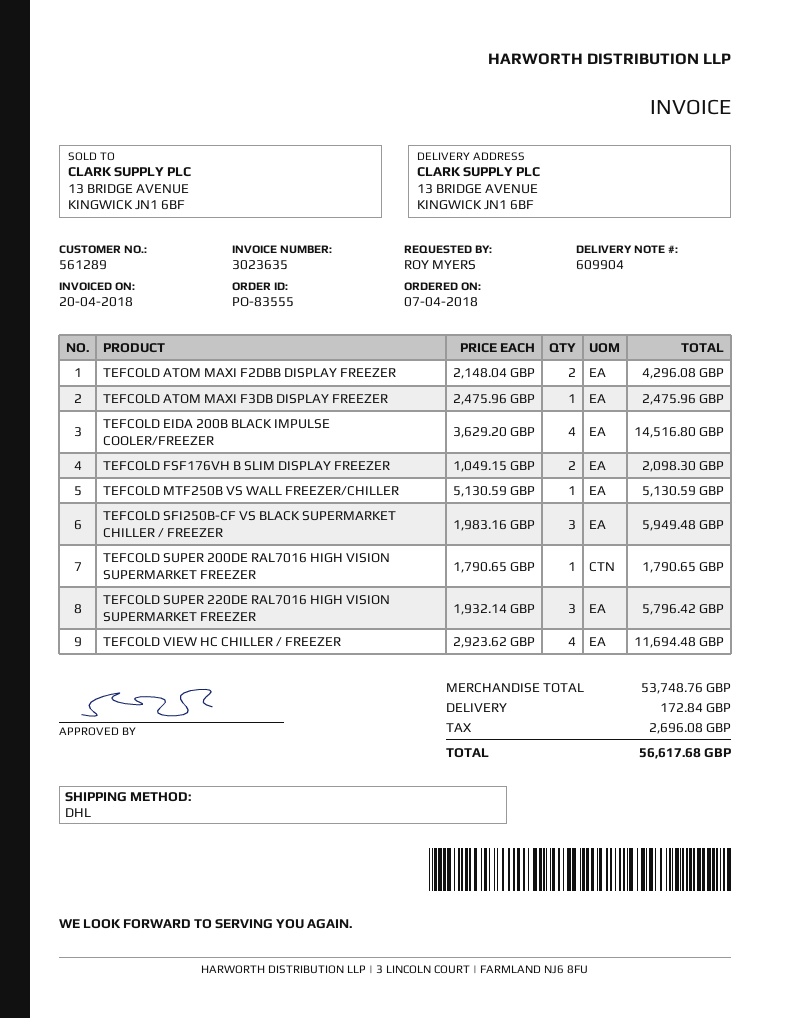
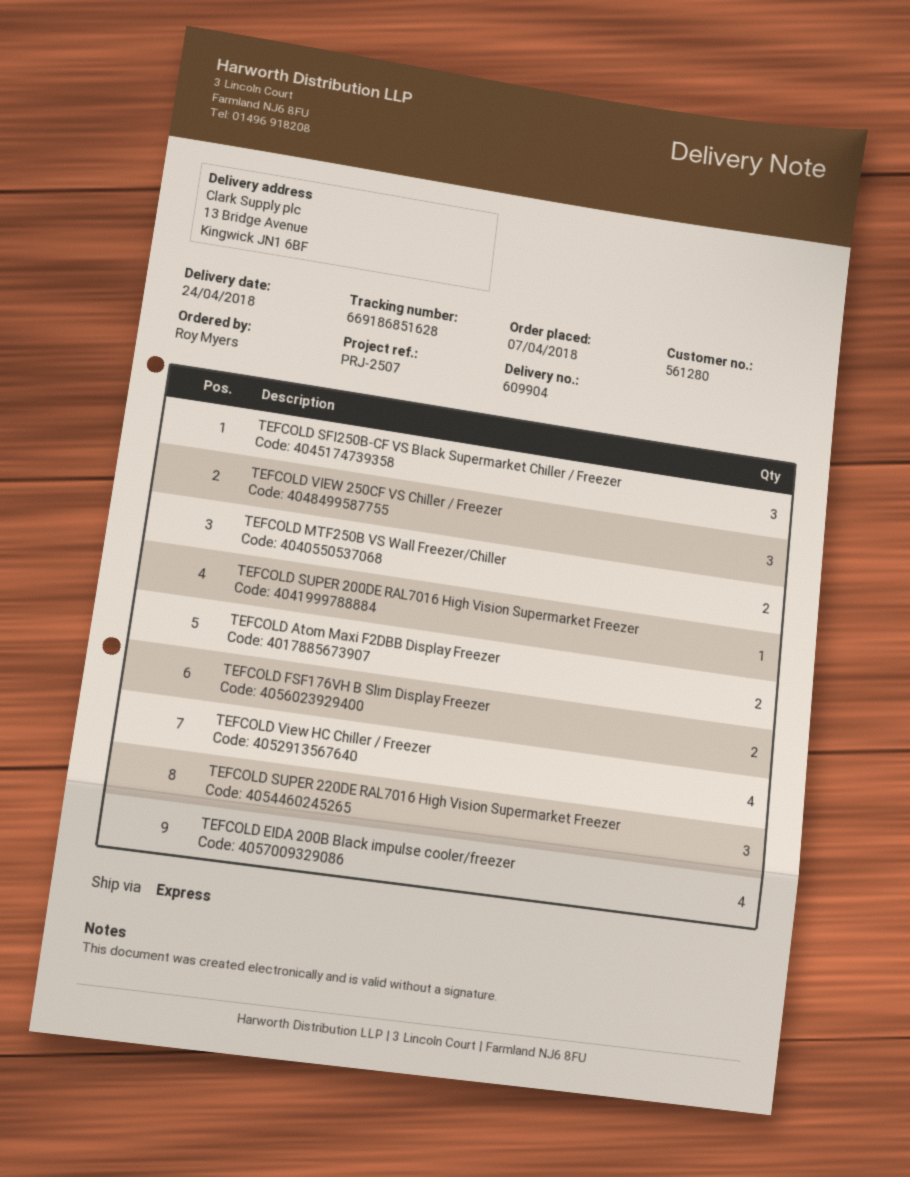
customer number: 561289 -> 561280
shipping method: DHL -> express
TEFCOLD ATOM MAXI F3DB DISPLAY FREEZER: 1 -> none
TEFCOLD MTF250B VS WALL FREEZER/CHILLER: 1 -> 2
TEFCOLD VIEW 250CF VS Chiller / Freezer: none -> 3

